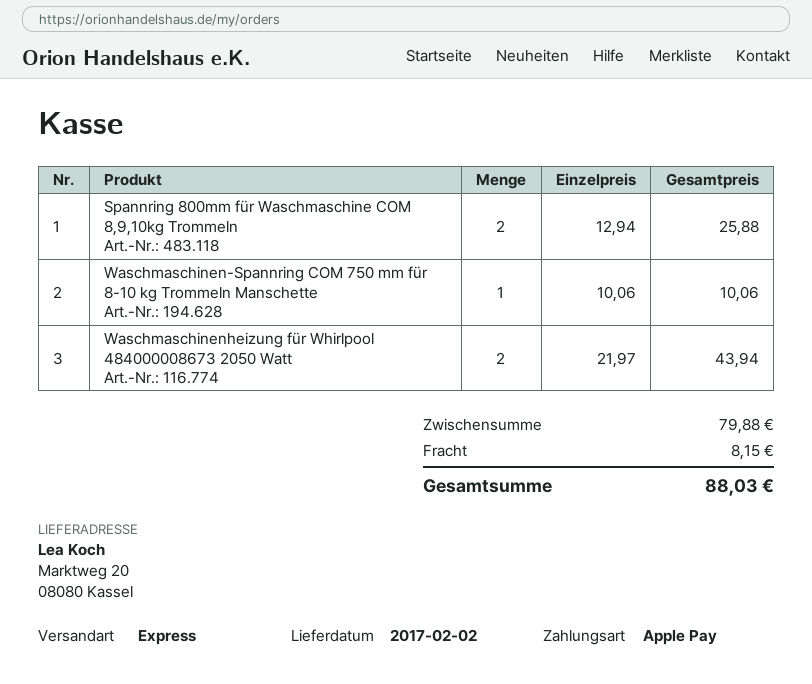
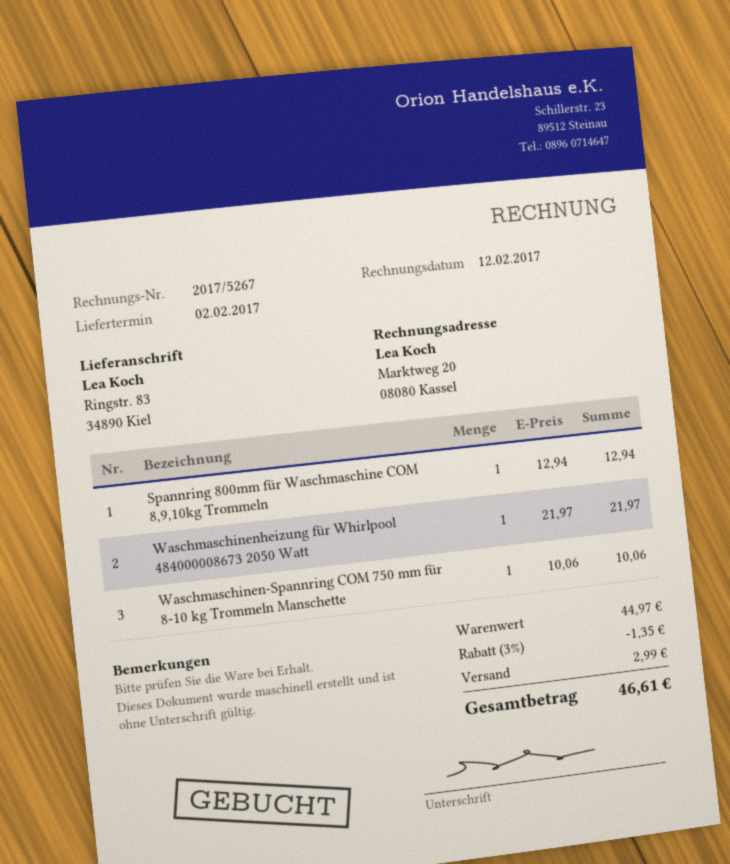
ship to: Marktweg 20, 08080 Kassel -> Ringstr. 83, 34890 Kiel
Spannring 800mm für Waschmaschine COM 8,9,10kg Trommeln: 2 x 12.94 = 25.88 -> 1 x 12.94 = 12.94
Waschmaschinenheizung für Whirlpool 484000008673 2050 Watt: 2 x 21.97 = 43.94 -> 1 x 21.97 = 21.97
subtotal: 79.88 -> 44.97
discount: none -> 3% = 1.35
shipping: 8.15 -> 2.99
total: 88.03 -> 46.61

